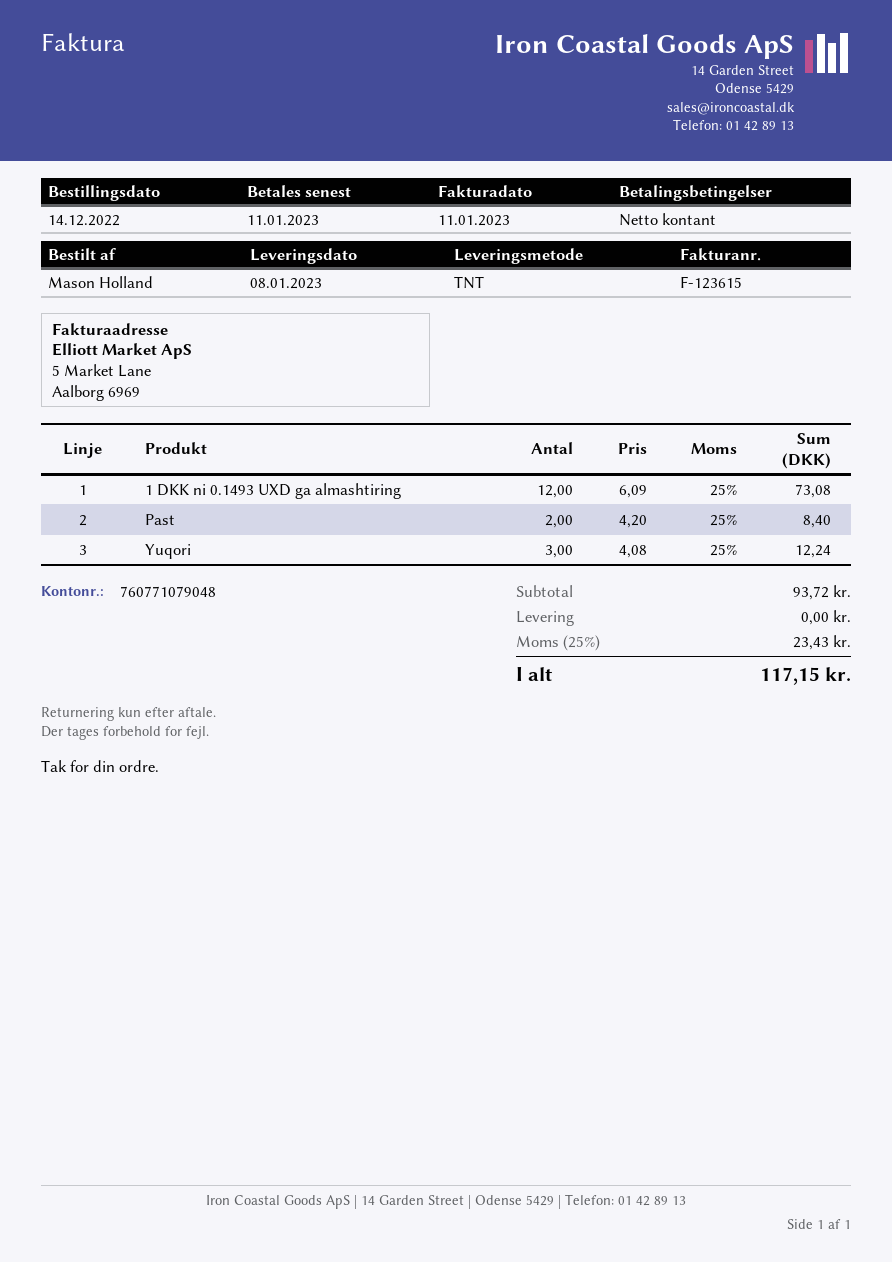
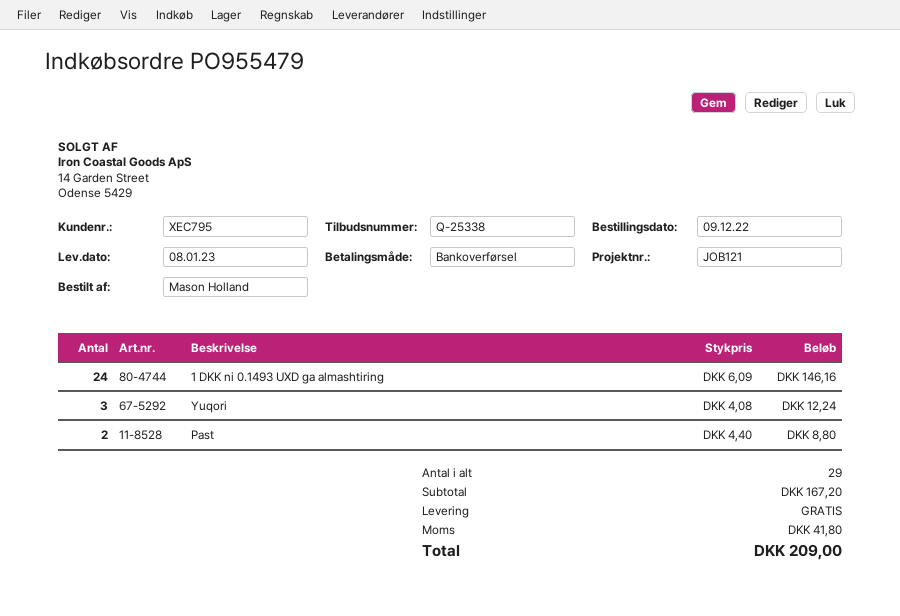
order date: 2022-12-14 -> 2022-12-09
1 DKK ni 0.1493 UXD ga almashtiring: 12 x 6.09 = 73.08 -> 24 x 6.09 = 146.16
Past: 2 x 4.20 = 8.40 -> 2 x 4.40 = 8.80
subtotal: 93.72 -> 167.20
tax: 23.43 -> 41.80
total: 117.15 -> 209.00

